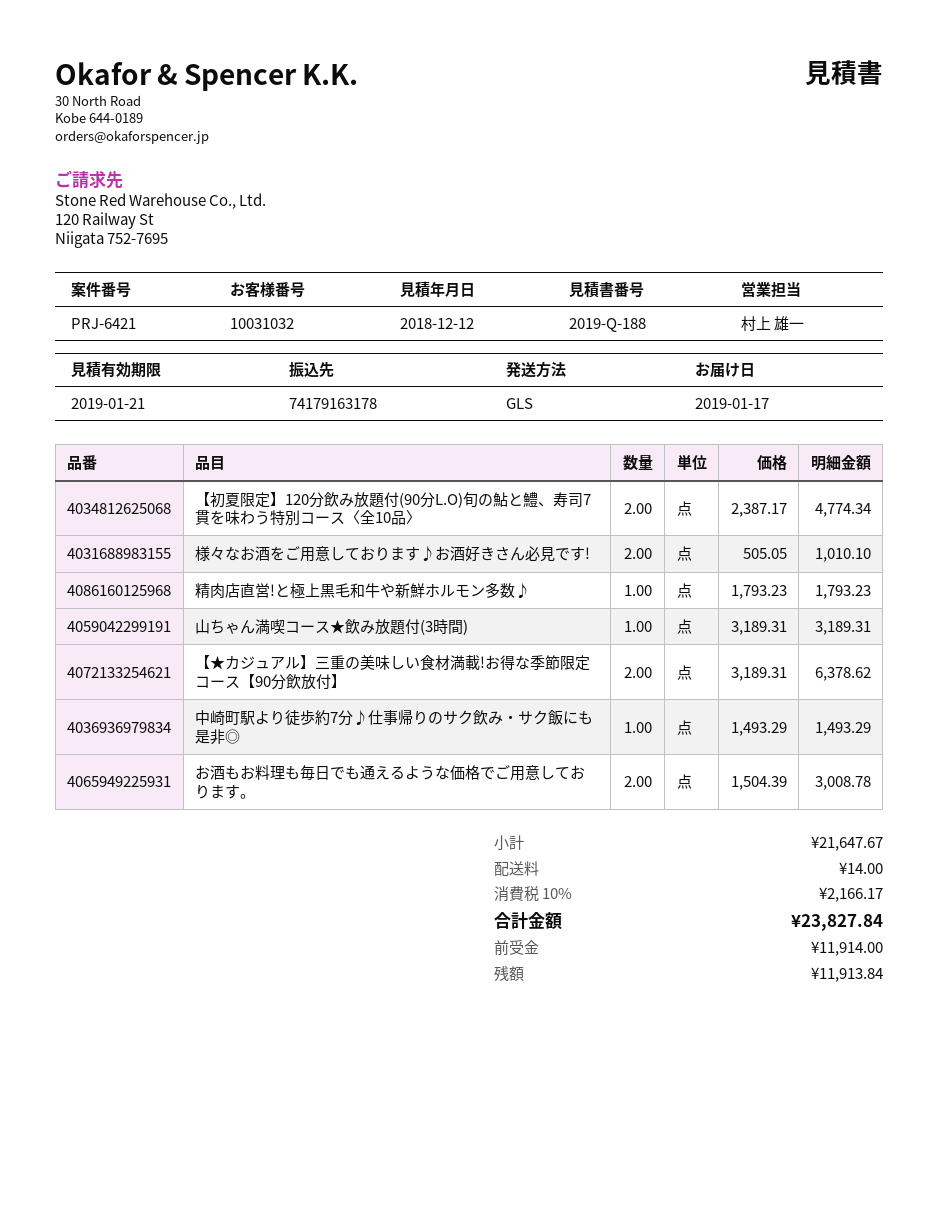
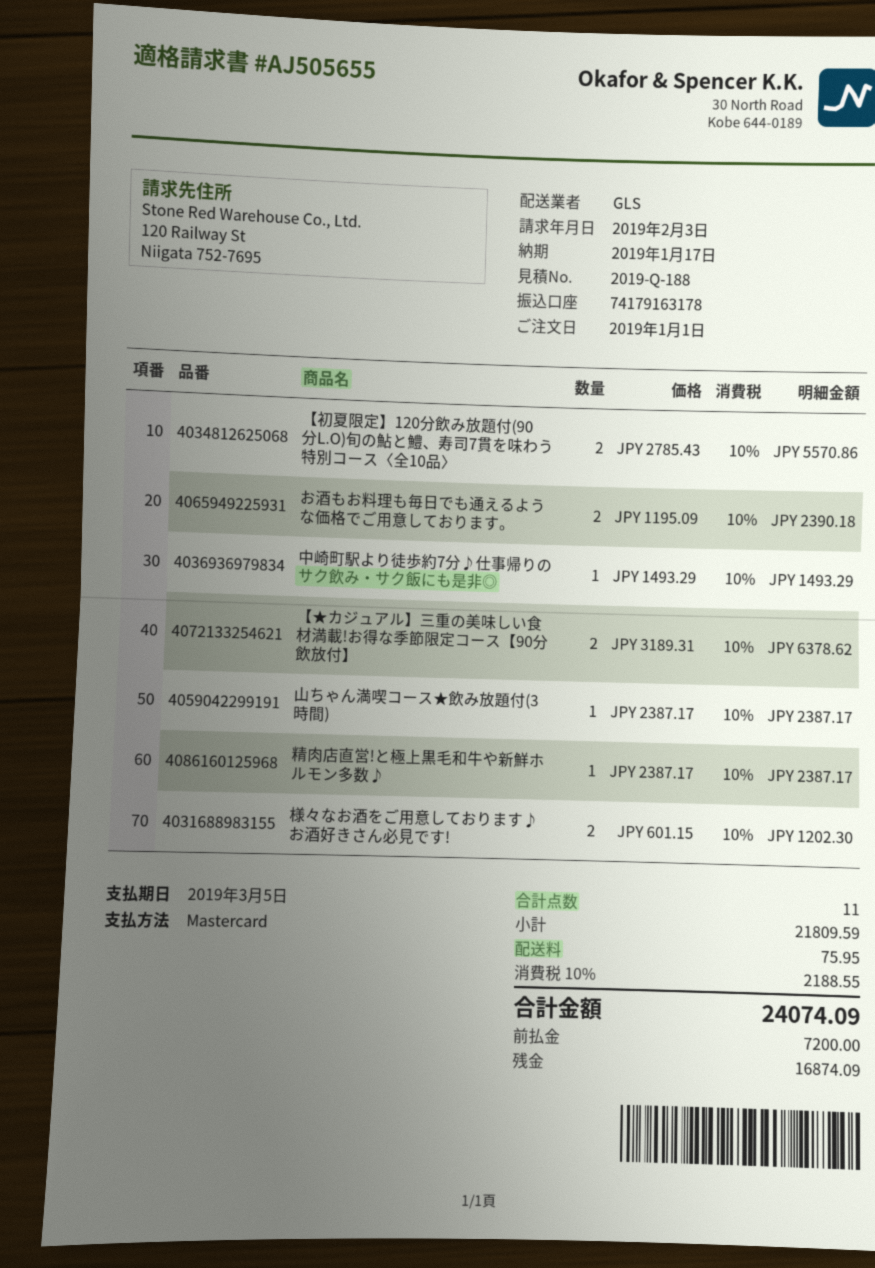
【初夏限定】120分飲み放題付(90分L.O)旬の鮎と鱧、寿司7貫を味わう特別コース〈全10品〉: 2 x 2387.17 = 4774.34 -> 2 x 2785.43 = 5570.86
様々なお酒をご用意しております♪お酒好きさん必見です!: 2 x 505.05 = 1010.10 -> 2 x 601.15 = 1202.30
精肉店直営!と極上黒毛和牛や新鮮ホルモン多数♪: 1 x 1793.23 = 1793.23 -> 1 x 2387.17 = 2387.17
山ちゃん満喫コース★飲み放題付(3時間): 1 x 3189.31 = 3189.31 -> 1 x 2387.17 = 2387.17
お酒もお料理も毎日でも通えるような価格でご用意しております。: 2 x 1504.39 = 3008.78 -> 2 x 1195.09 = 2390.18
subtotal: 21647.67 -> 21809.59
shipping: 14.00 -> 75.95
tax: 10% = 2166.17 -> 10% = 2188.55
total: 23827.84 -> 24074.09
deposit: 11914.00 -> 7200.00
balance: 11913.84 -> 16874.09

